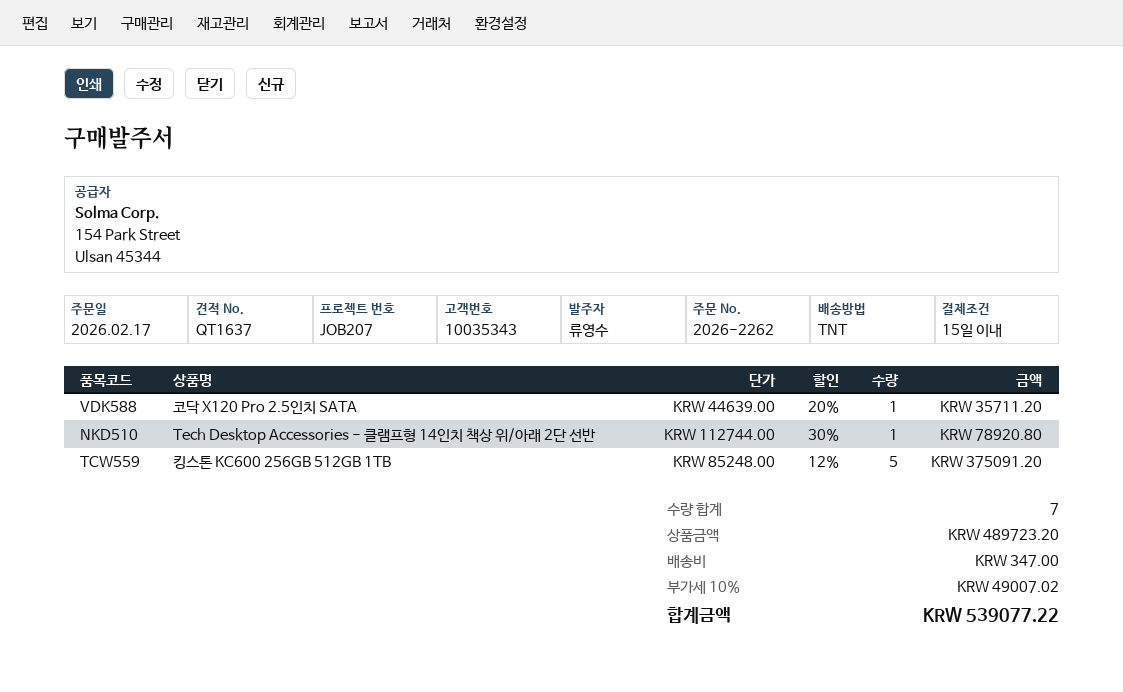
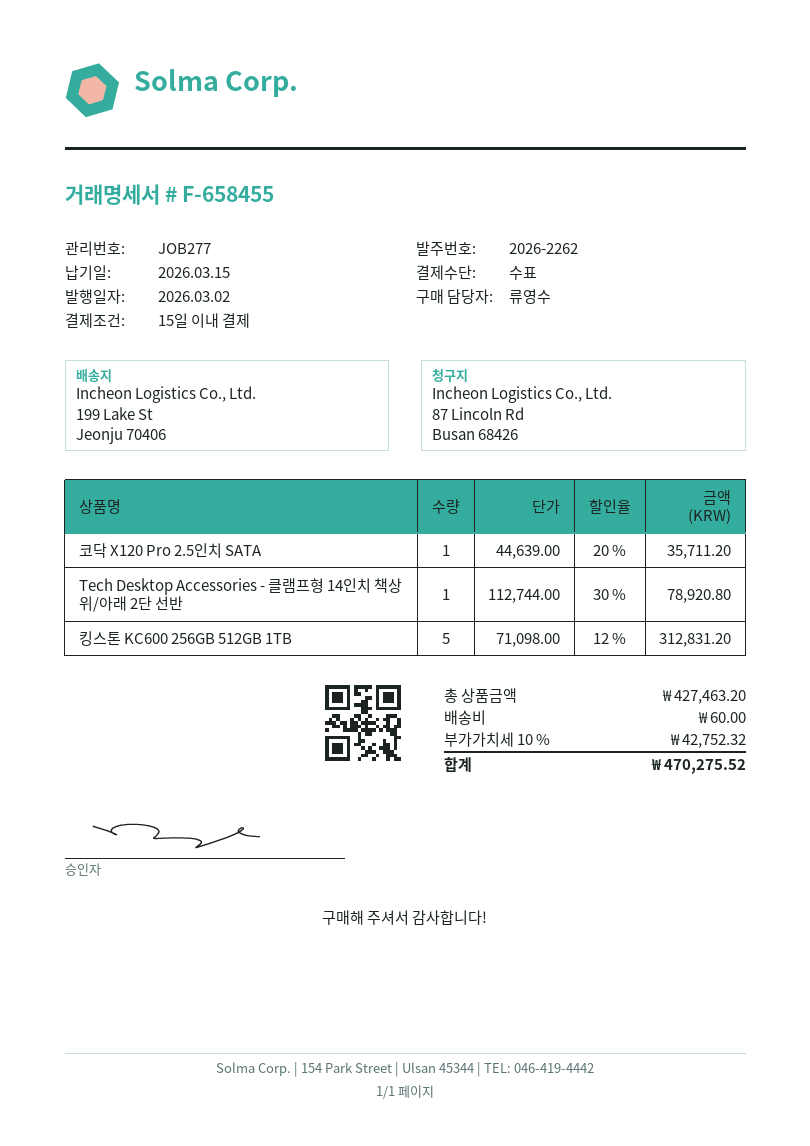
reference: JOB207 -> JOB277
킹스톤 KC600 256GB 512GB 1TB: 5 x 85248.00 - 12% = 375091.20 -> 5 x 71098.00 - 12% = 312831.20
subtotal: 489723.20 -> 427463.20
shipping: 347.00 -> 60.00
tax: 10% = 49007.02 -> 10% = 42752.32
total: 539077.22 -> 470275.52

